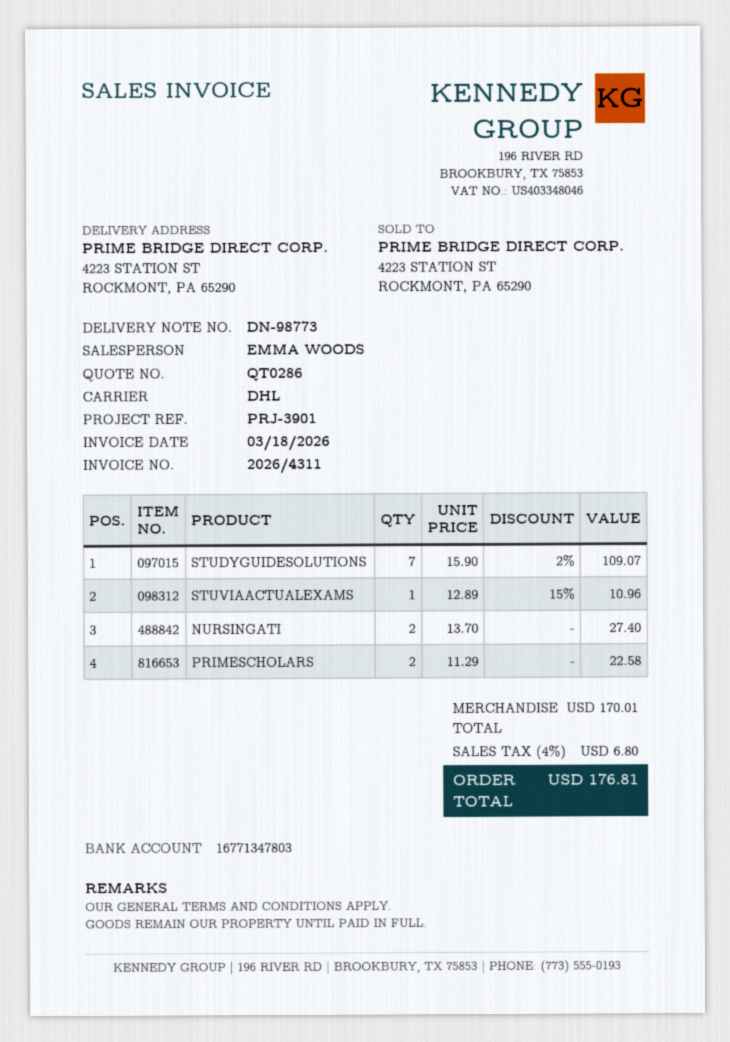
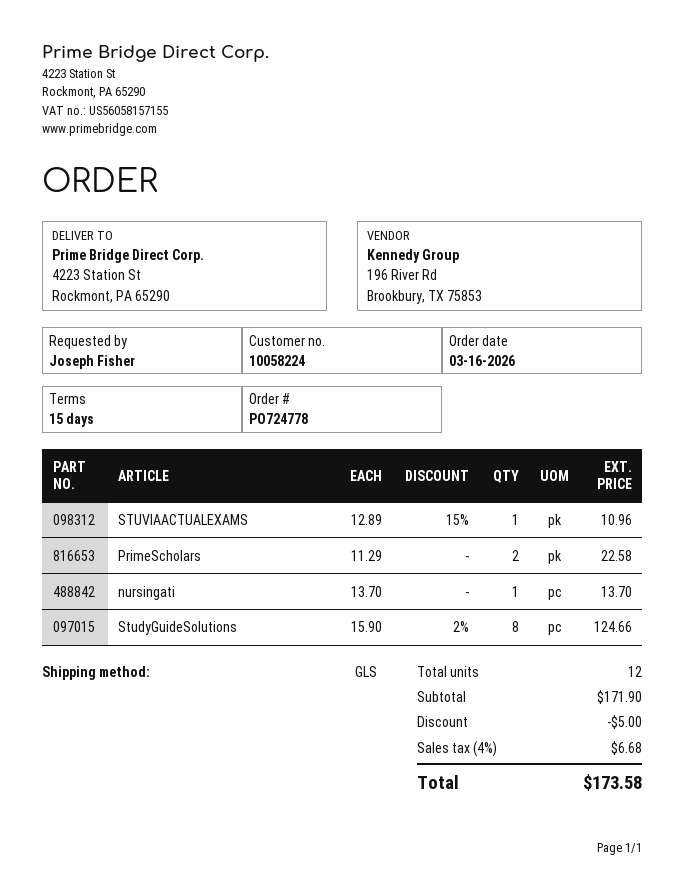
shipping method: DHL -> GLS
STUDYGUIDESOLUTIONS: 7 x 15.90 - 2% = 109.07 -> 8 x 15.90 - 2% = 124.66
NURSINGATI: 2 x 13.70 = 27.40 -> 1 x 13.70 = 13.70
subtotal: 170.01 -> 171.90
discount: none -> 5.00
tax: 4% = 6.80 -> 4% = 6.68
total: 176.81 -> 173.58

